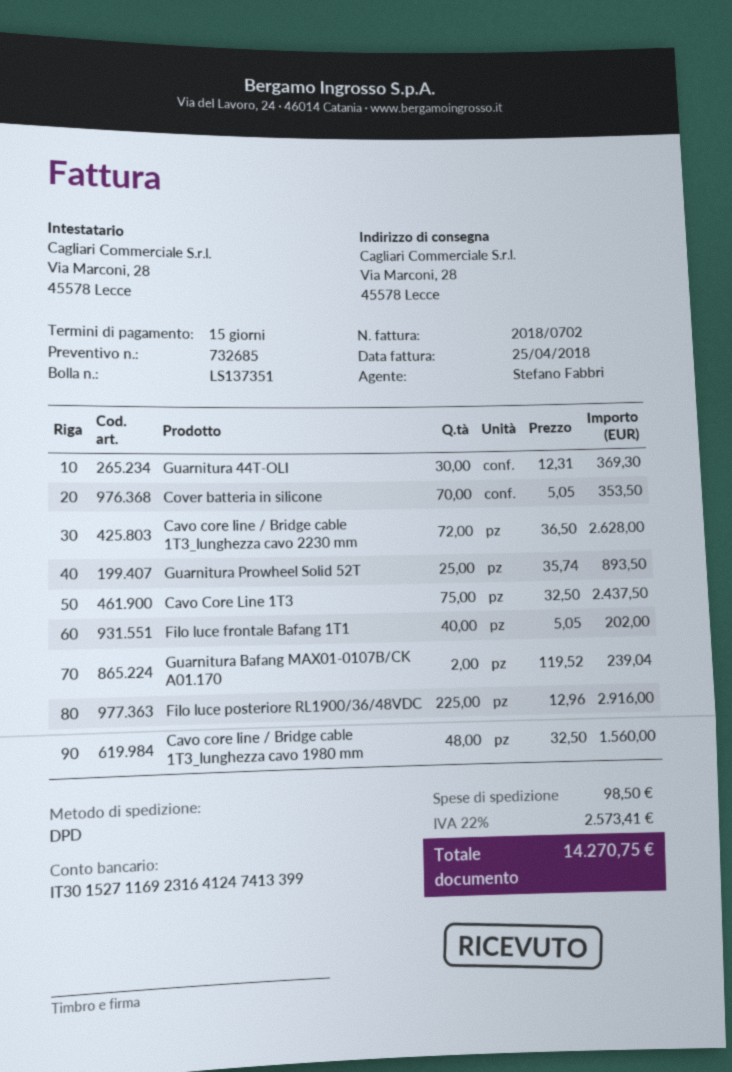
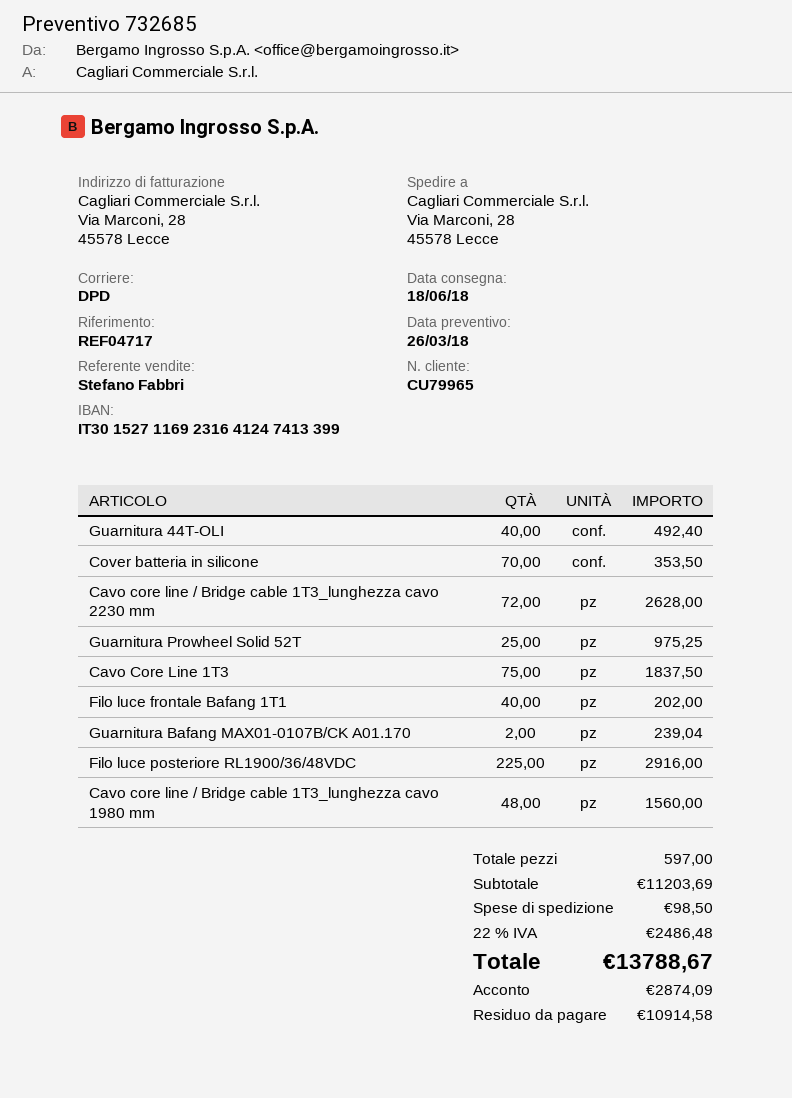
Guarnitura 44T-OLI: 30 for 369.30 -> 40 for 492.40
Guarnitura Prowheel Solid 52T: 25 for 893.50 -> 25 for 975.25
Cavo Core Line 1T3: 75 for 2437.50 -> 75 for 1837.50
tax: 22% = 2573.41 -> 22% = 2486.48
total: 14270.75 -> 13788.67

